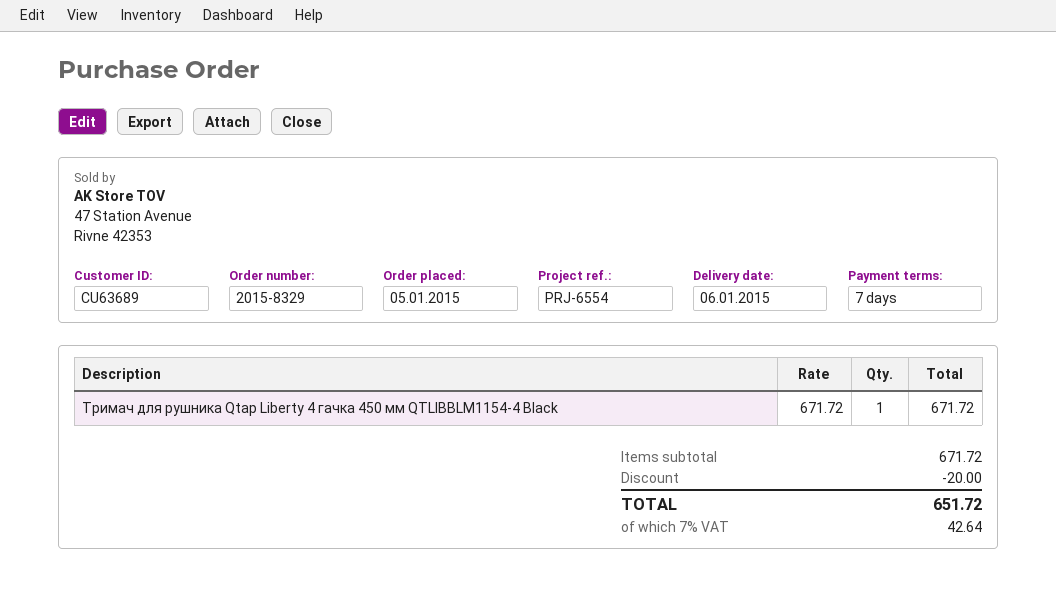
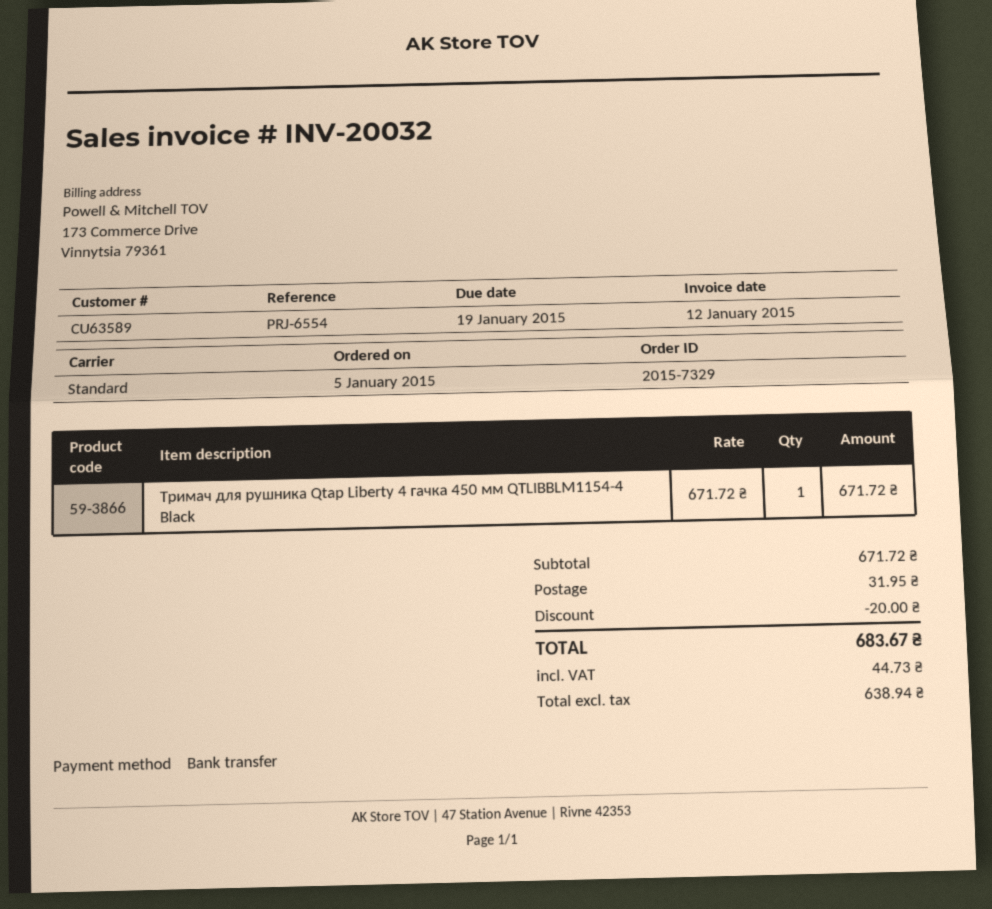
order number: 2015-8329 -> 2015-7329
customer number: CU63689 -> CU63589
shipping: none -> 31.95
tax: 42.64 -> 44.73
total: 651.72 -> 683.67

